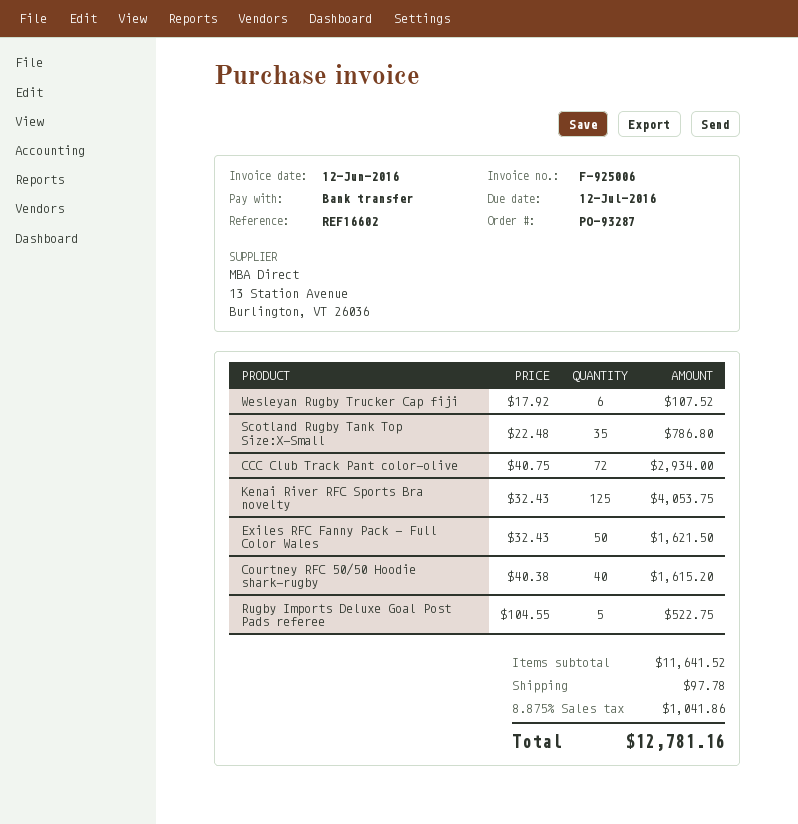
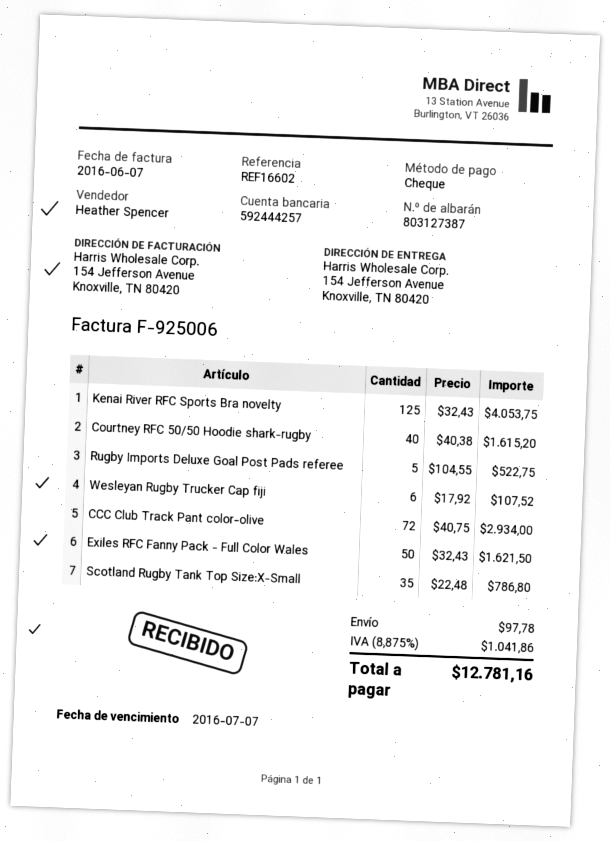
invoice date: 2016-06-12 -> 2016-06-07
due date: 2016-07-12 -> 2016-07-07
payment method: bank transfer -> cheque

